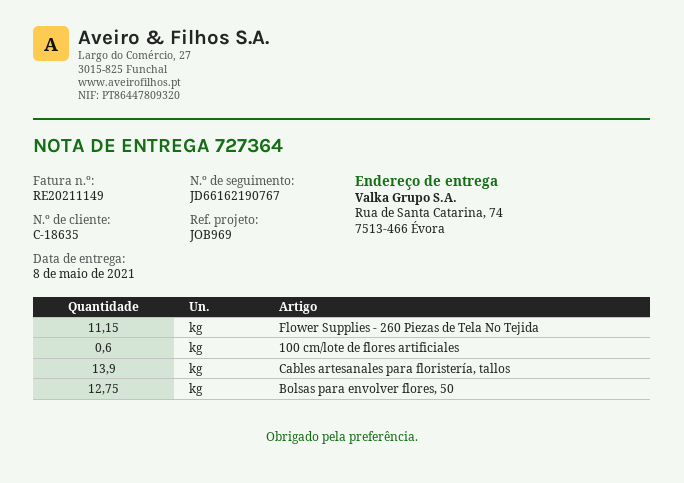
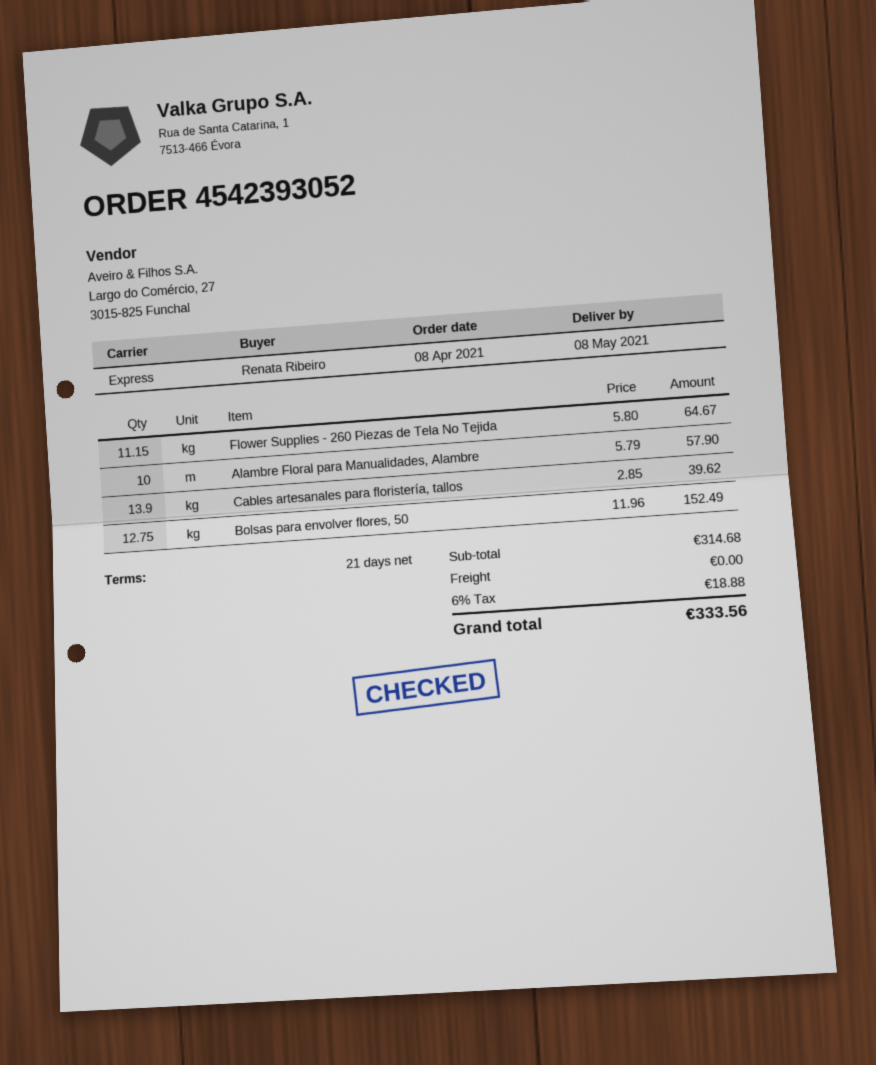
100 cm/lote de flores artificiales: 0.6 -> none
Alambre Floral para Manualidades, Alambre: none -> 10

